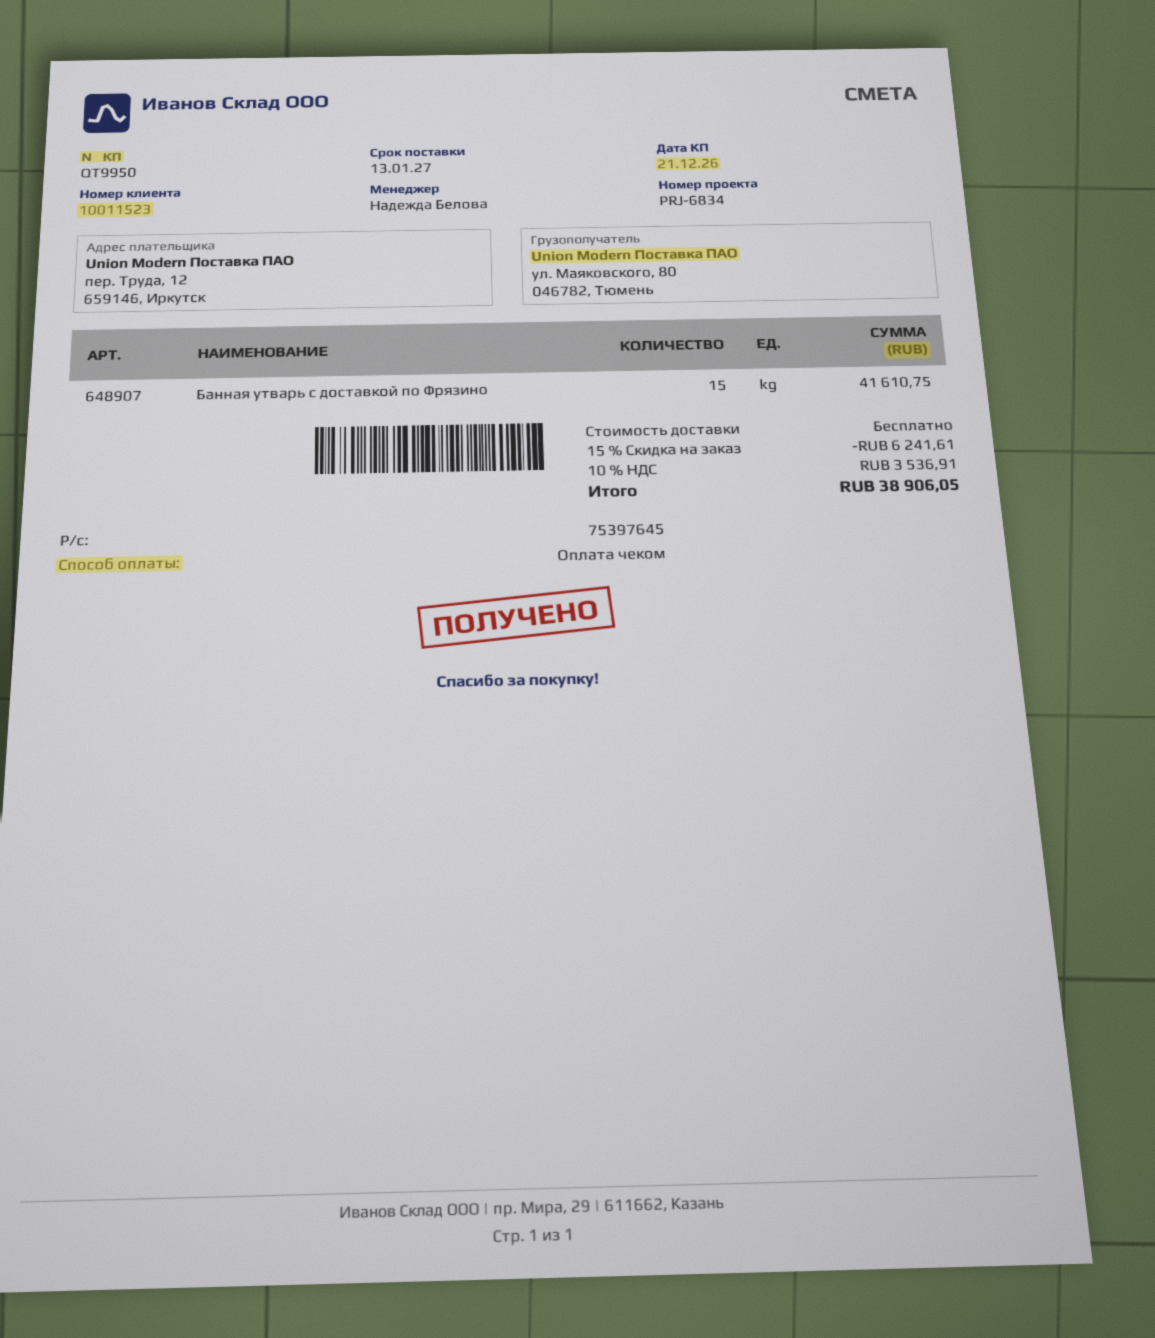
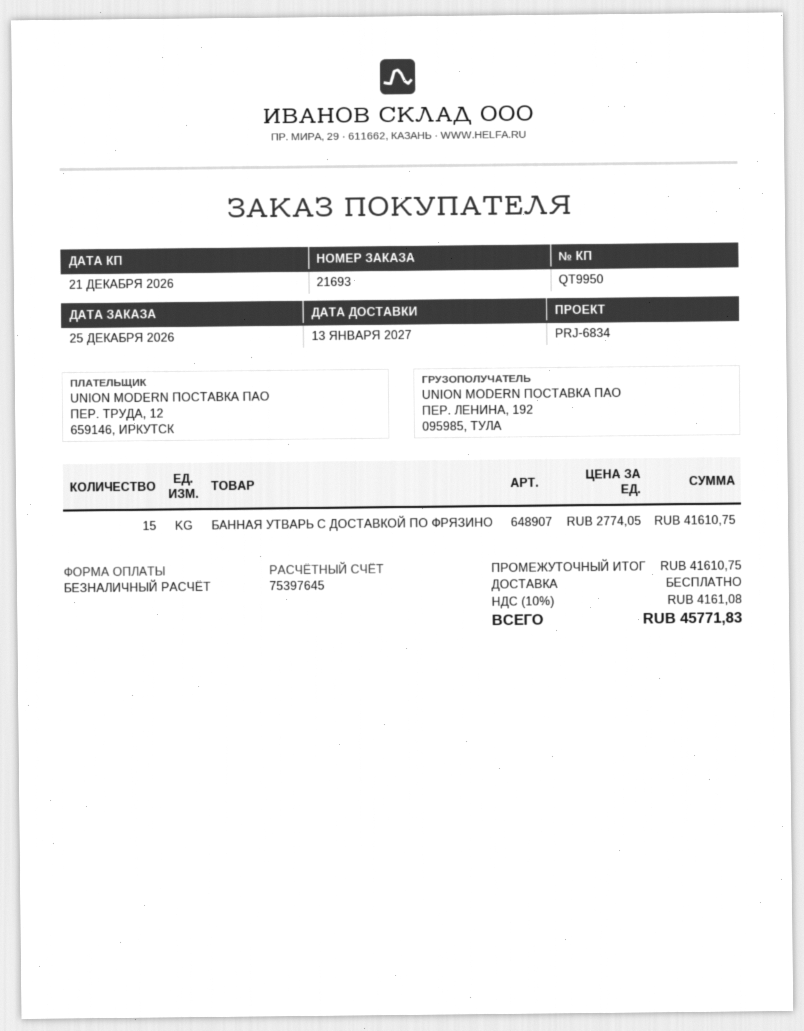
payment method: cheque -> bank transfer
ship to: ул. Маяковского, 80, 046782, Тюмень -> ПЕР. ЛЕНИНА, 192, 095985, ТУЛА
discount: 15% = 6241.61 -> none
tax: 10% = 3536.91 -> 10% = 4161.08
total: 38906.05 -> 45771.83

